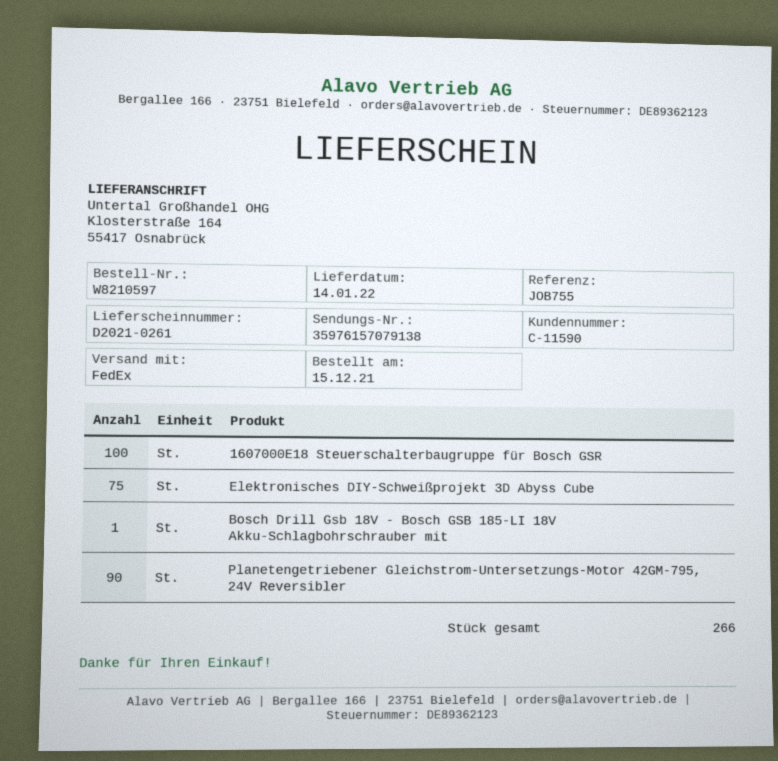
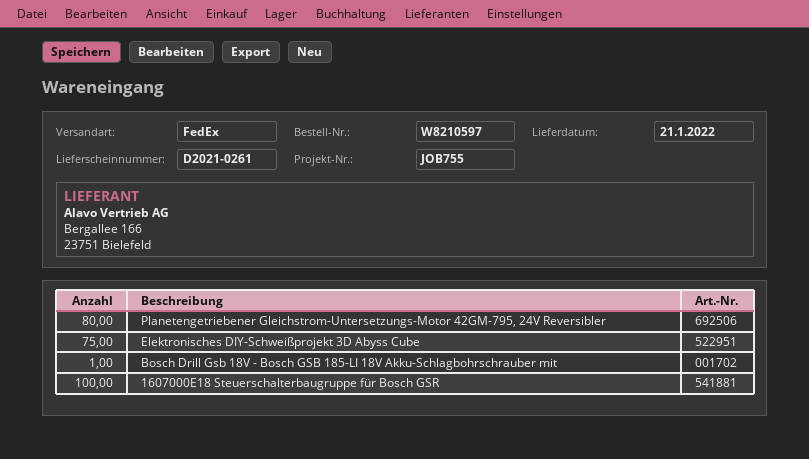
delivery date: 2022-01-14 -> 2022-01-21
Planetengetriebener Gleichstrom-Untersetzungs-Motor 42GM-795, 24V Reversibler: 90 -> 80

